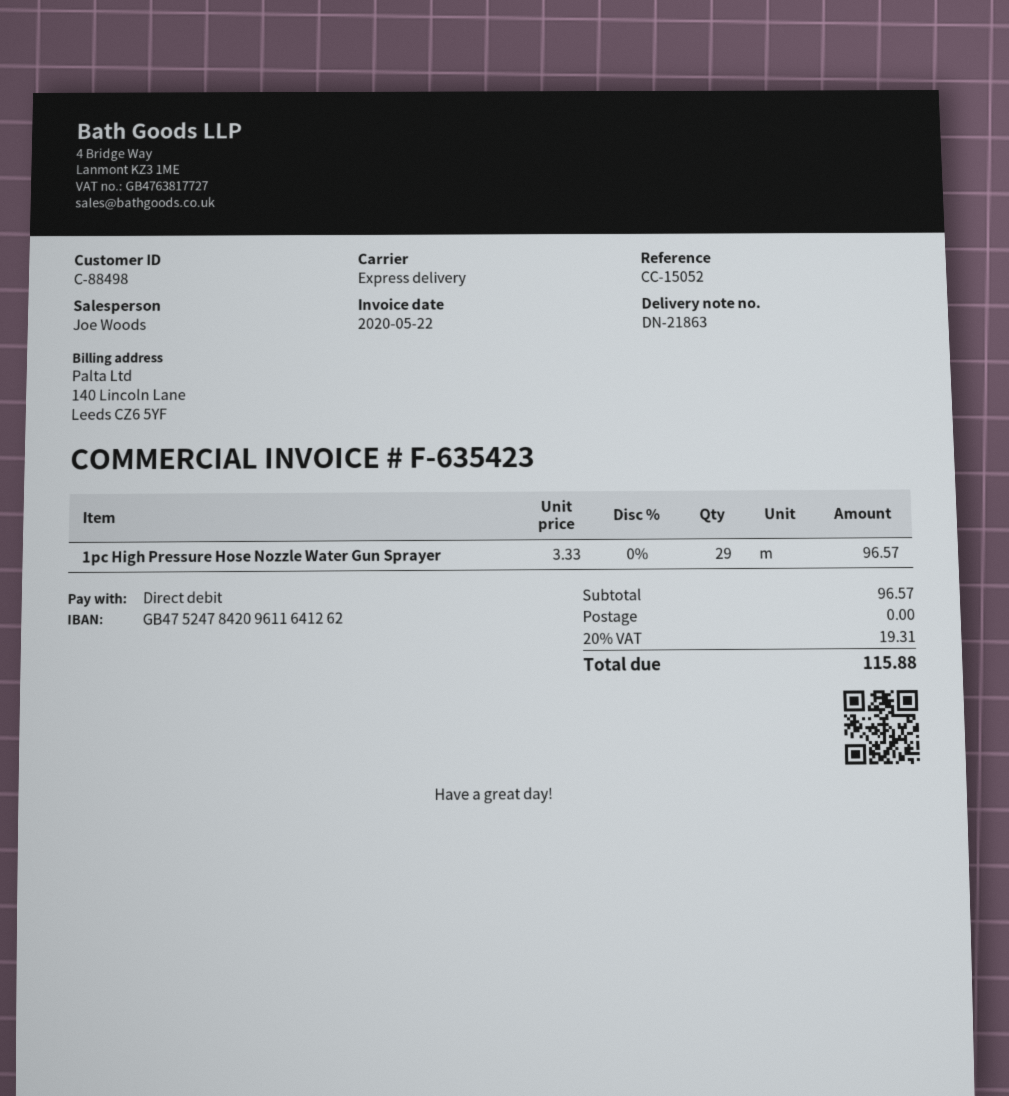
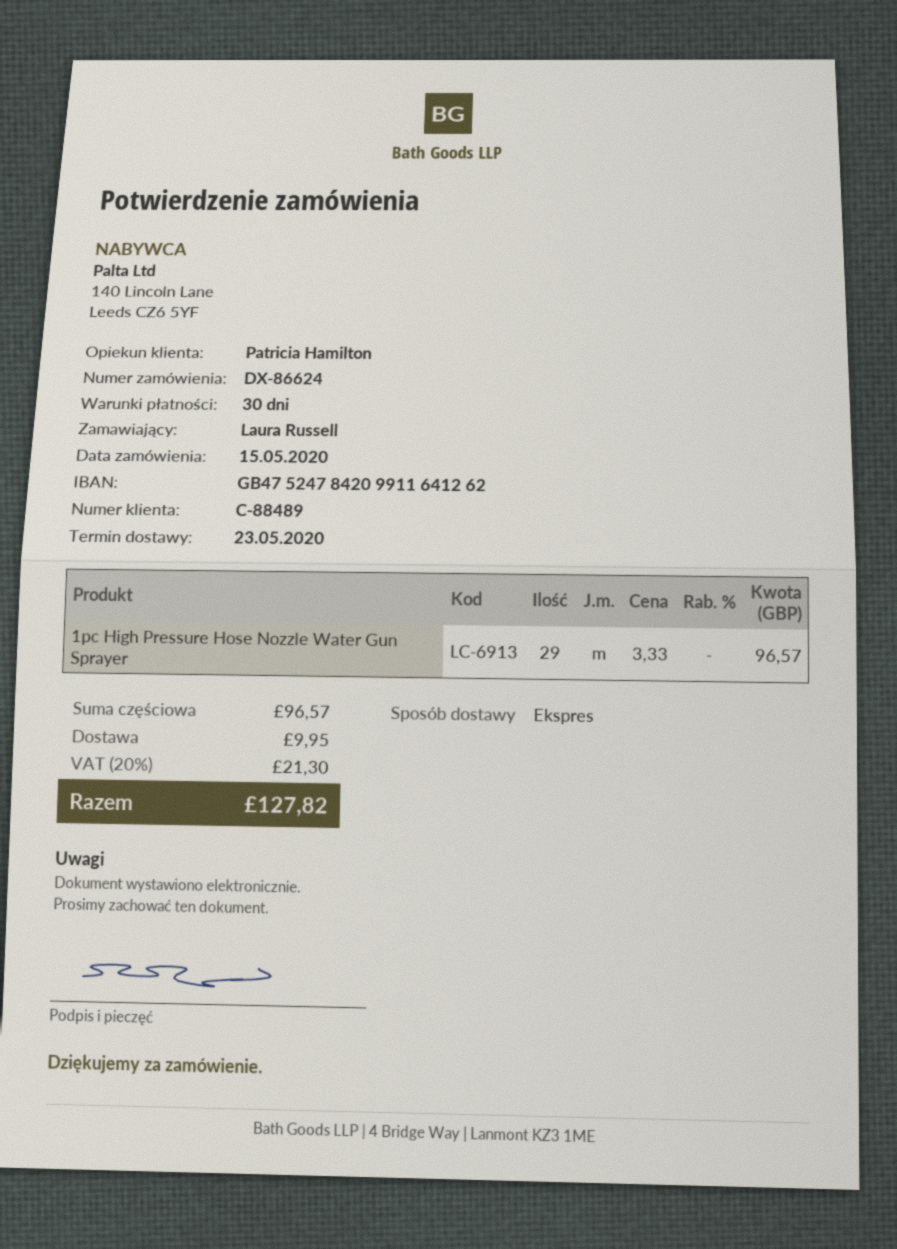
customer number: C-88498 -> C-88489
sales rep: Joe Woods -> Patricia Hamilton
bank account: GB47524784209611641262 -> GB47524784209911641262
shipping: 0.00 -> 9.95
tax: 20% = 19.31 -> 20% = 21.30
total: 115.88 -> 127.82

